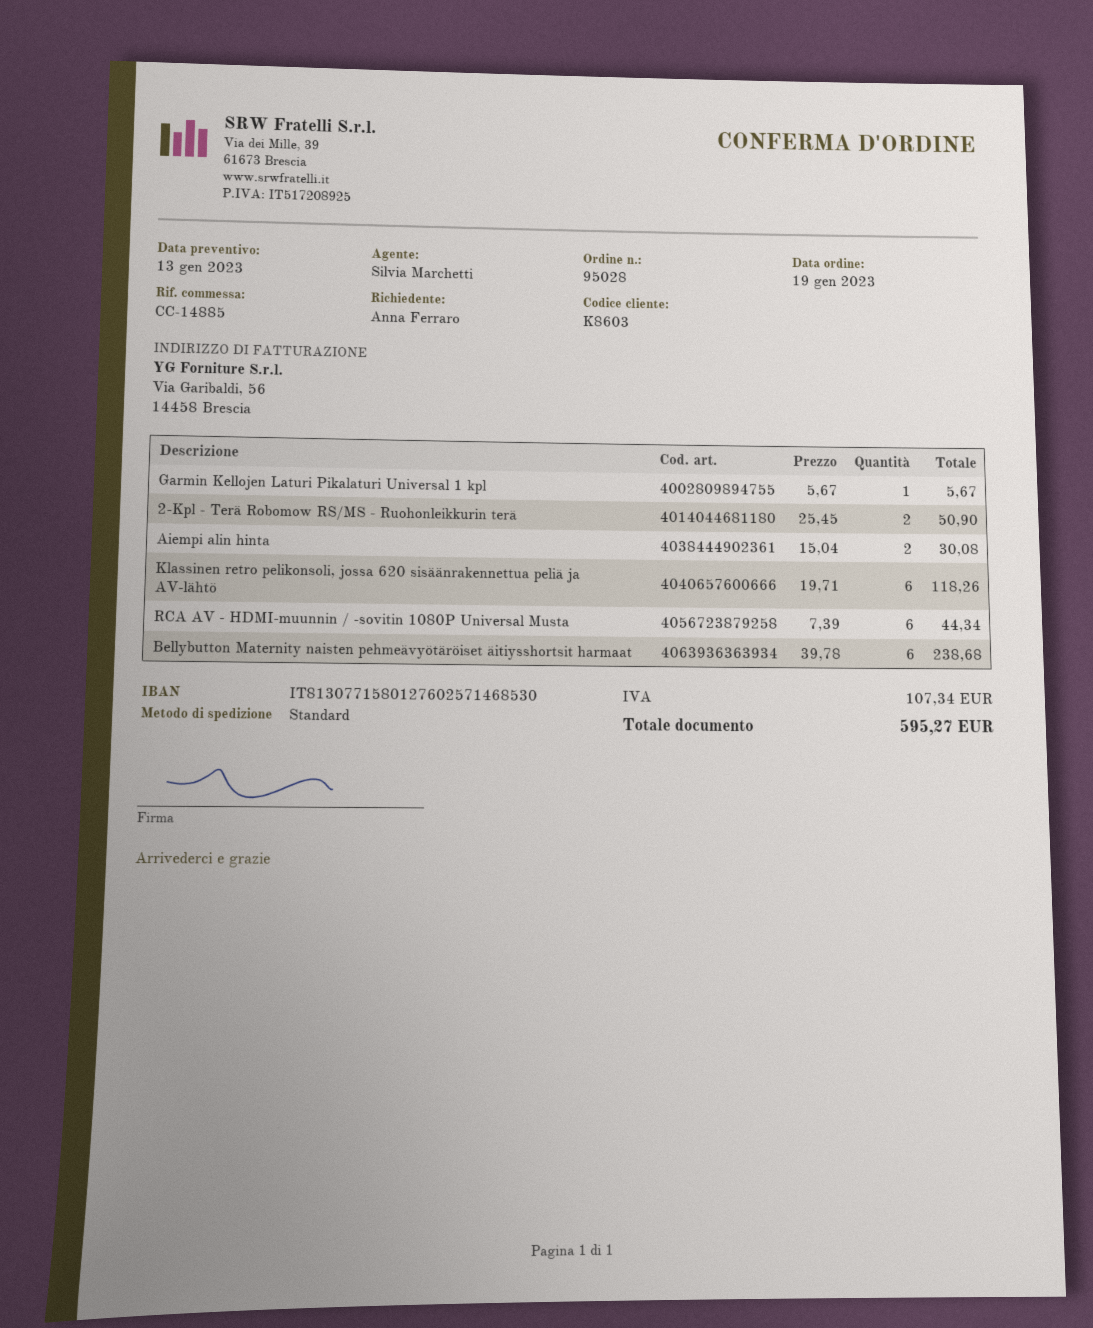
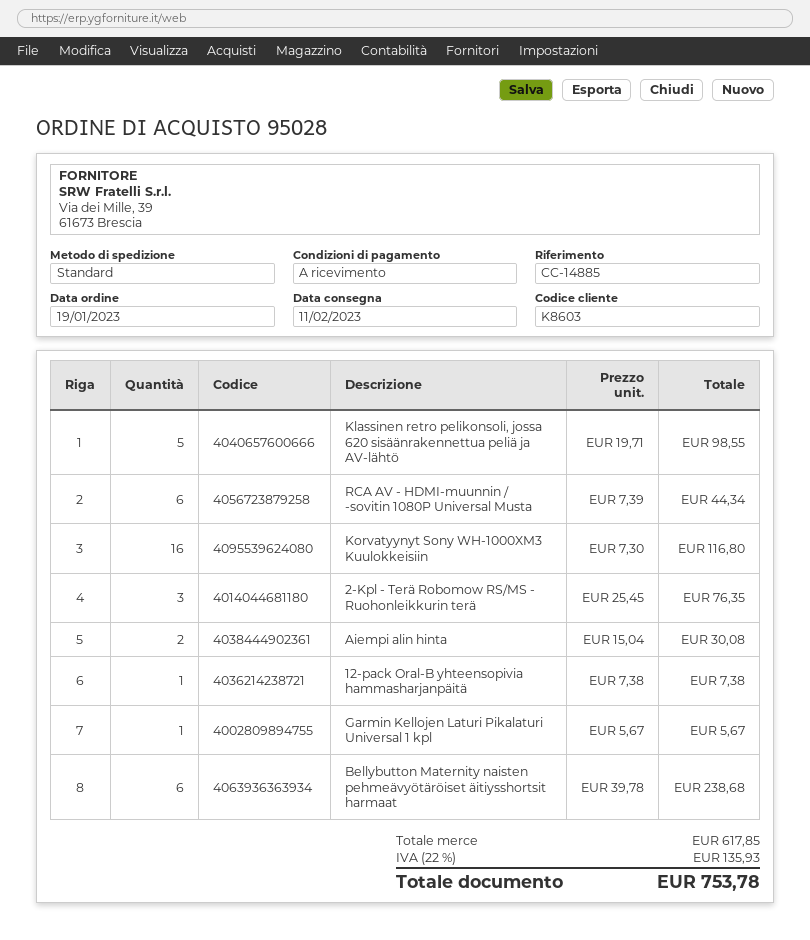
2-Kpl - Terä Robomow RS/MS - Ruohonleikkurin terä: 2 x 25.45 = 50.90 -> 3 x 25.45 = 76.35
Klassinen retro pelikonsoli, jossa 620 sisäänrakennettua peliä ja AV-lähtö: 6 x 19.71 = 118.26 -> 5 x 19.71 = 98.55
Korvatyynyt Sony WH-1000XM3 Kuulokkeisiin: none -> 16 x 7.30 = 116.80
12-pack Oral-B yhteensopivia hammasharjanpäitä: none -> 1 x 7.38 = 7.38
tax: 107.34 -> 135.93
total: 595.27 -> 753.78

